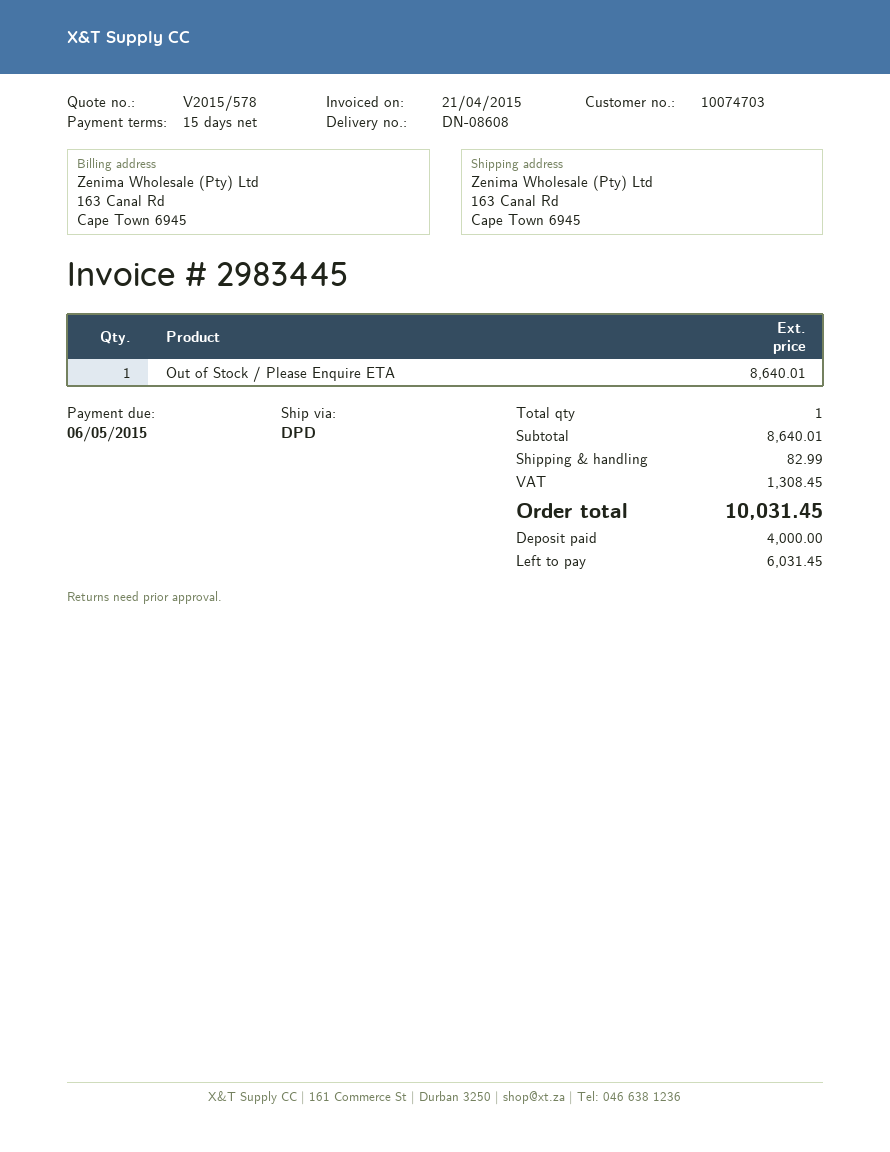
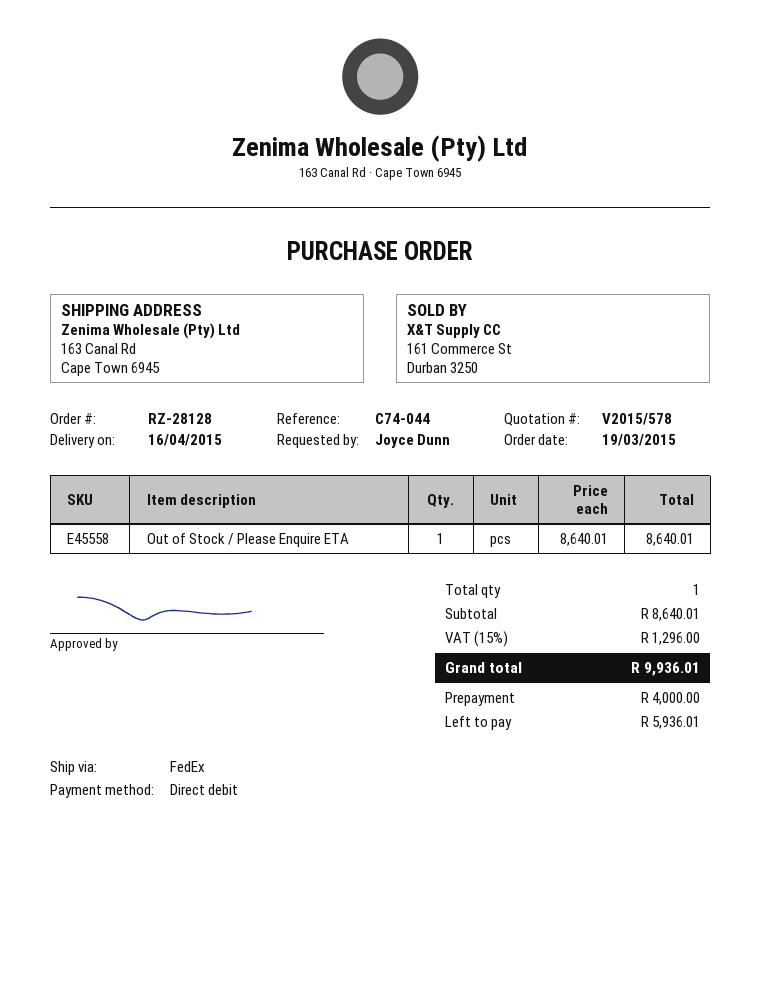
shipping method: DPD -> FedEx
shipping: 82.99 -> none
tax: 1308.45 -> 1296.00
total: 10031.45 -> 9936.01
balance: 6031.45 -> 5936.01

